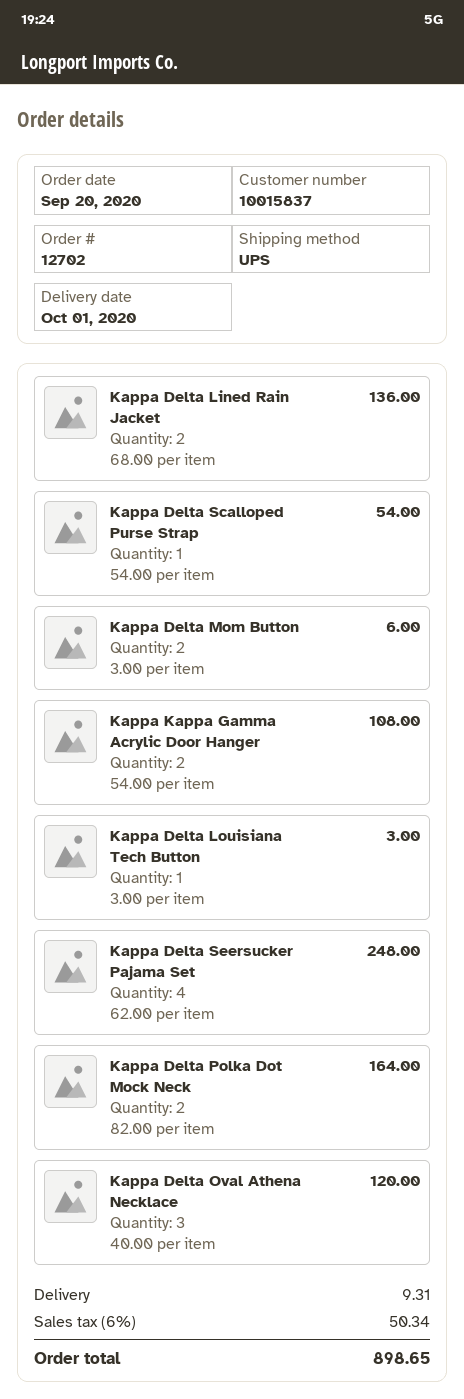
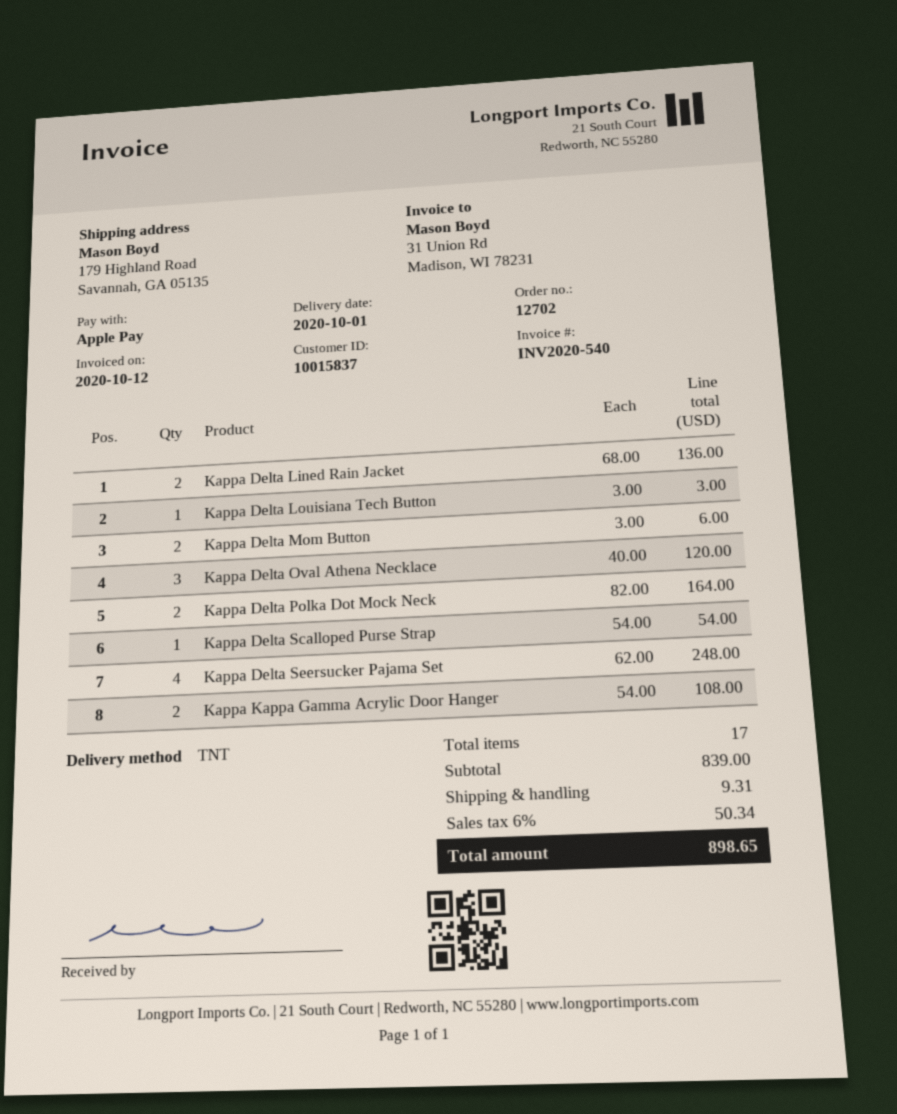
shipping method: UPS -> TNT

